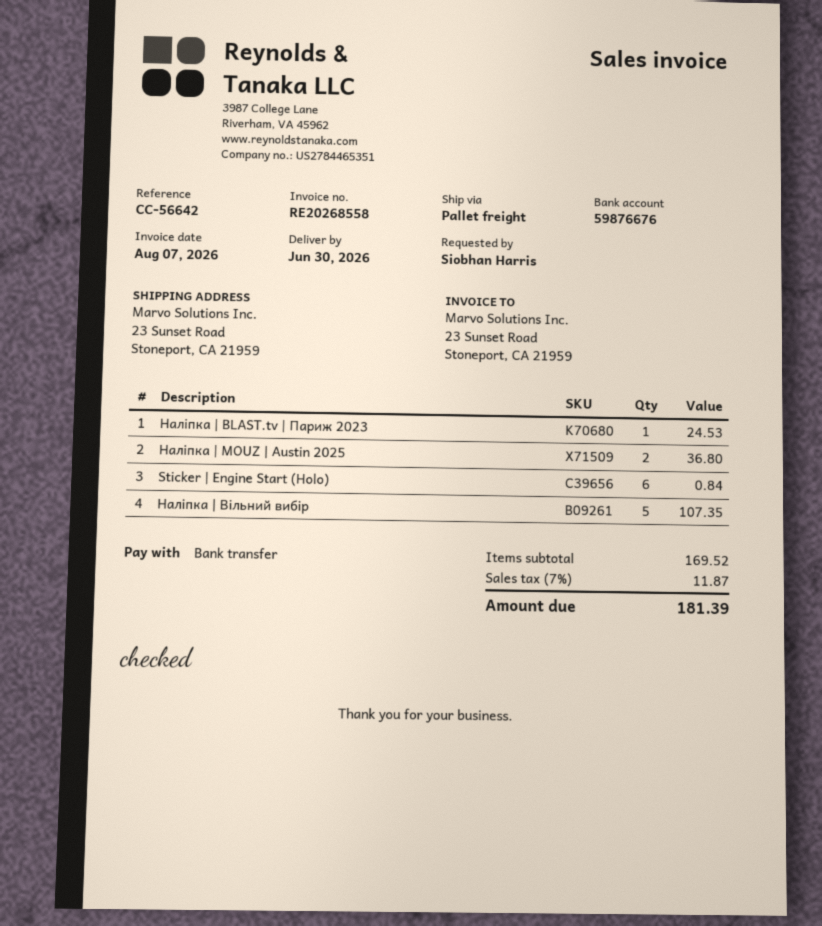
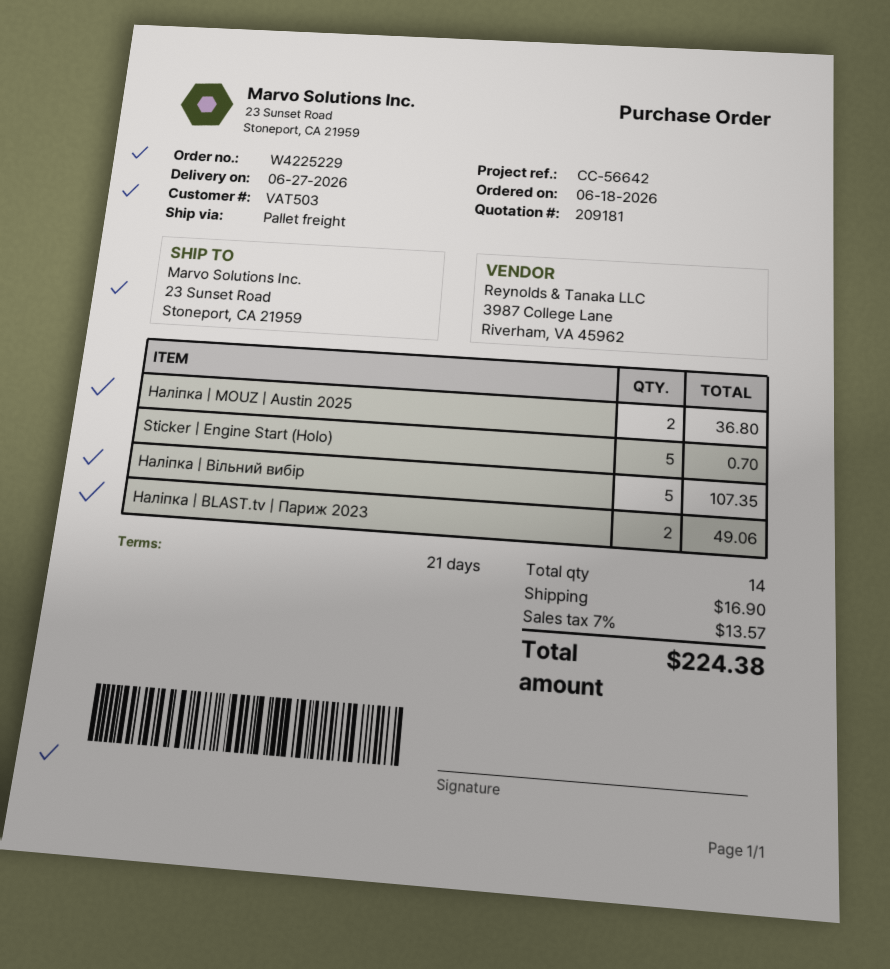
delivery date: 2026-06-30 -> 2026-06-27
Наліпка | BLAST.tv | Париж 2023: 1 for 24.53 -> 2 for 49.06
Sticker | Engine Start (Holo): 6 for 0.84 -> 5 for 0.70
shipping: none -> 16.90
tax: 7% = 11.87 -> 7% = 13.57
total: 181.39 -> 224.38

